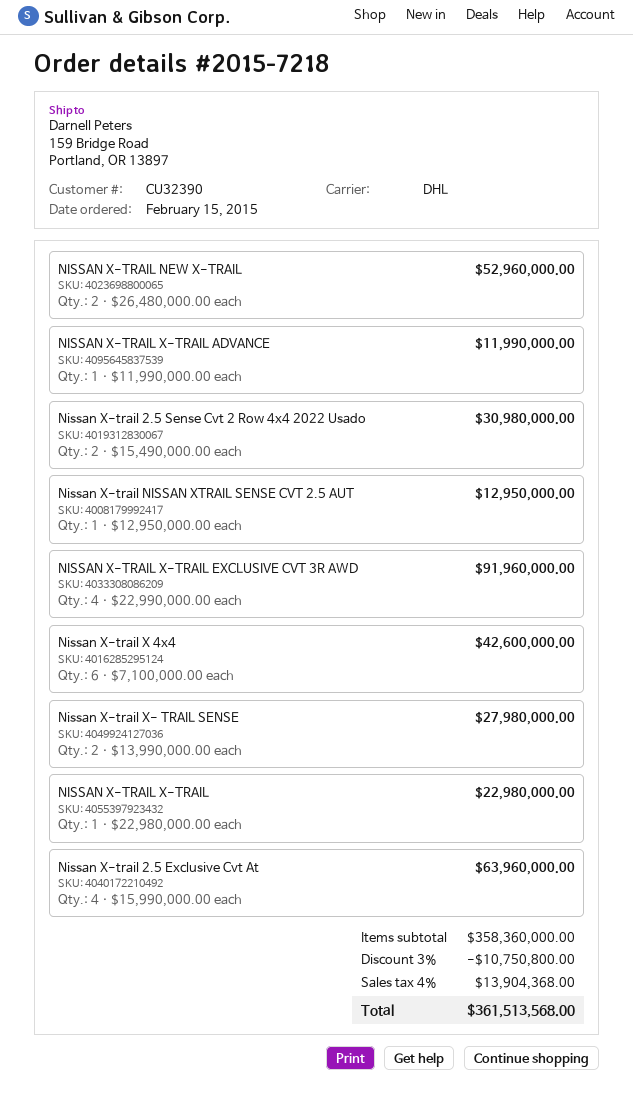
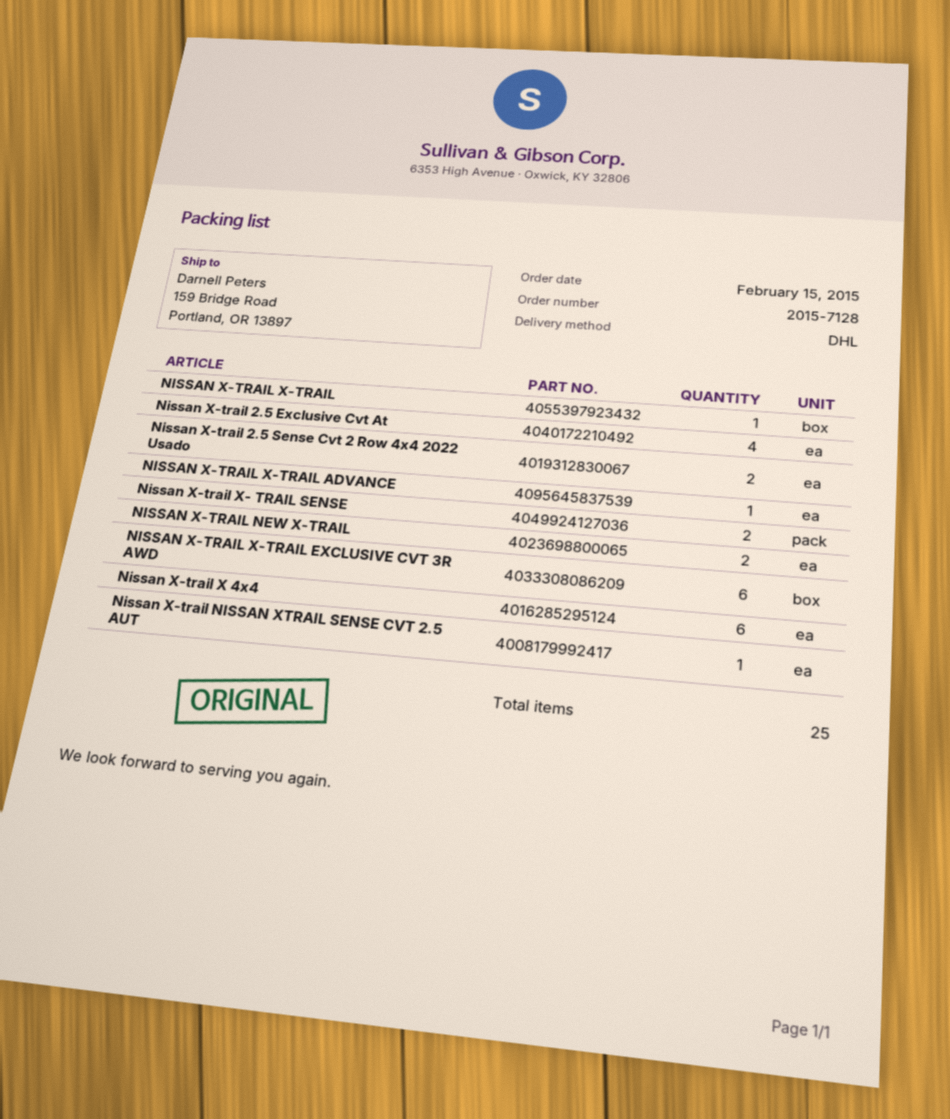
order number: 2015-7218 -> 2015-7128
NISSAN X-TRAIL X-TRAIL EXCLUSIVE CVT 3R AWD: 4 -> 6

